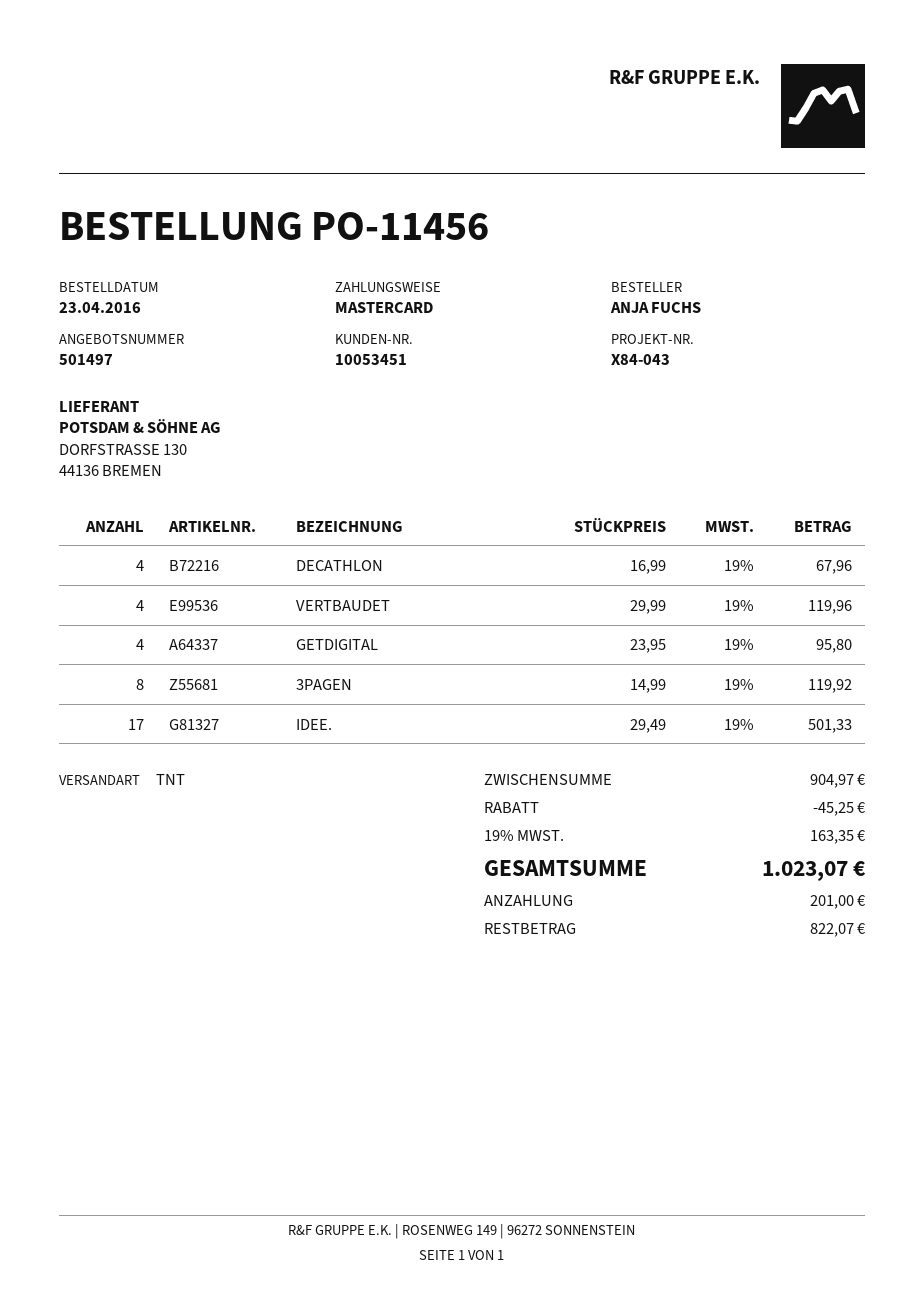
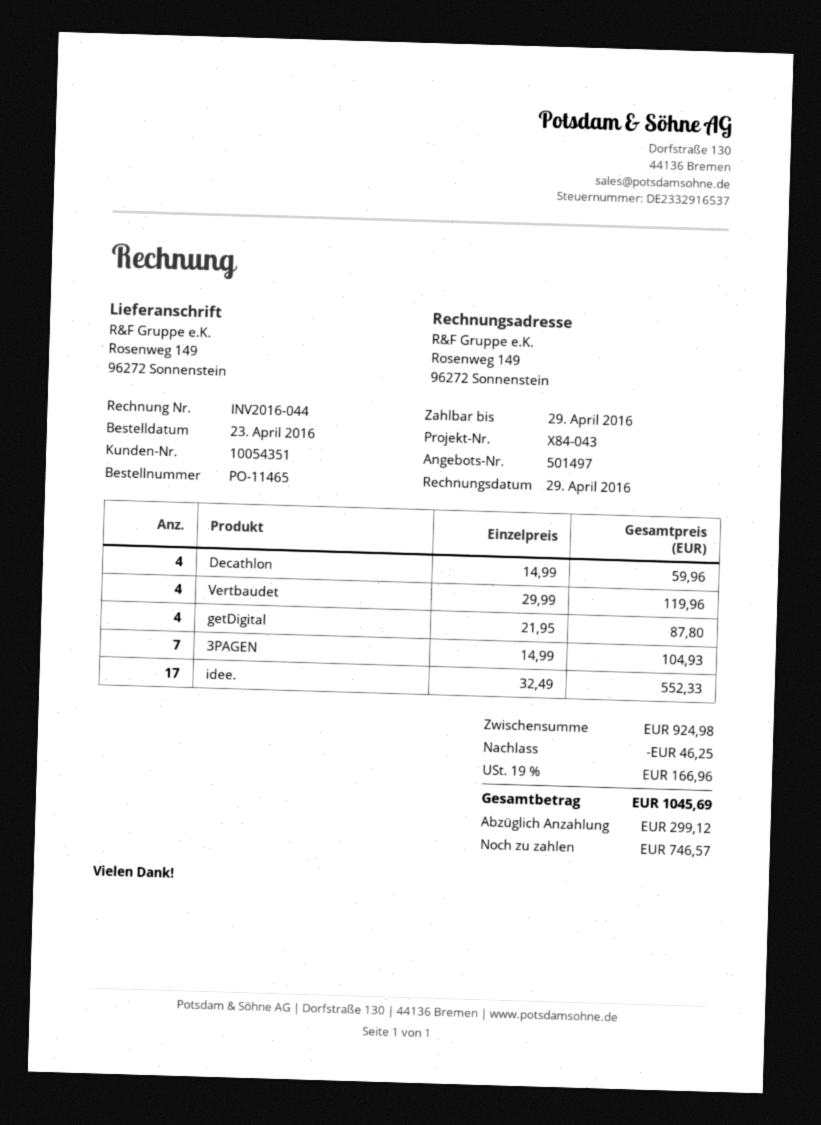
order number: PO-11456 -> PO-11465
customer number: 10053451 -> 10054351
DECATHLON: 4 x 16.99 = 67.96 -> 4 x 14.99 = 59.96
GETDIGITAL: 4 x 23.95 = 95.80 -> 4 x 21.95 = 87.80
3PAGEN: 8 x 14.99 = 119.92 -> 7 x 14.99 = 104.93
IDEE.: 17 x 29.49 = 501.33 -> 17 x 32.49 = 552.33
subtotal: 904.97 -> 924.98
discount: 45.25 -> 46.25
tax: 19% = 163.35 -> 19% = 166.96
total: 1023.07 -> 1045.69
deposit: 201.00 -> 299.12
balance: 822.07 -> 746.57

